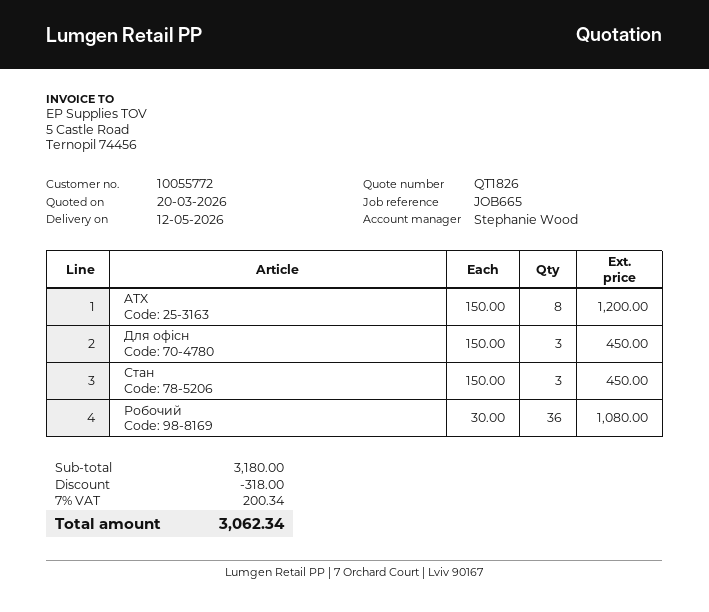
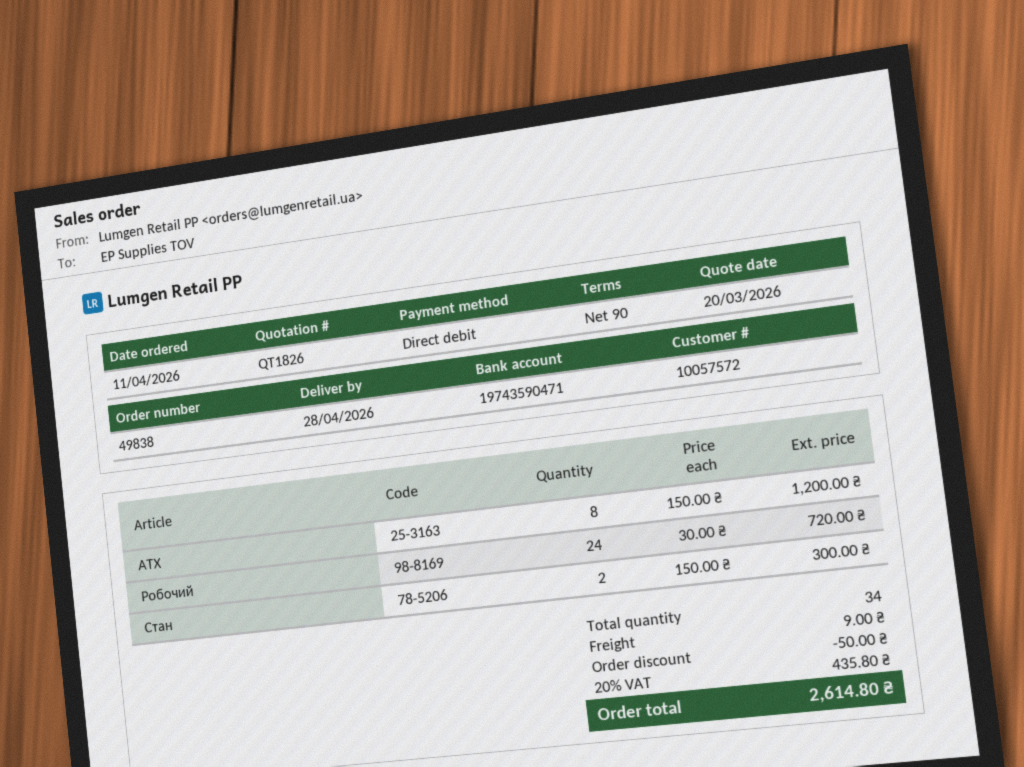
delivery date: 2026-05-12 -> 2026-04-28
customer number: 10055772 -> 10057572
Для офісн: 3 x 150.00 = 450.00 -> none
Стан: 3 x 150.00 = 450.00 -> 2 x 150.00 = 300.00
Робочий: 36 x 30.00 = 1080.00 -> 24 x 30.00 = 720.00
discount: 318.00 -> 50.00
shipping: none -> 9.00
tax: 7% = 200.34 -> 20% = 435.80
total: 3062.34 -> 2614.80

